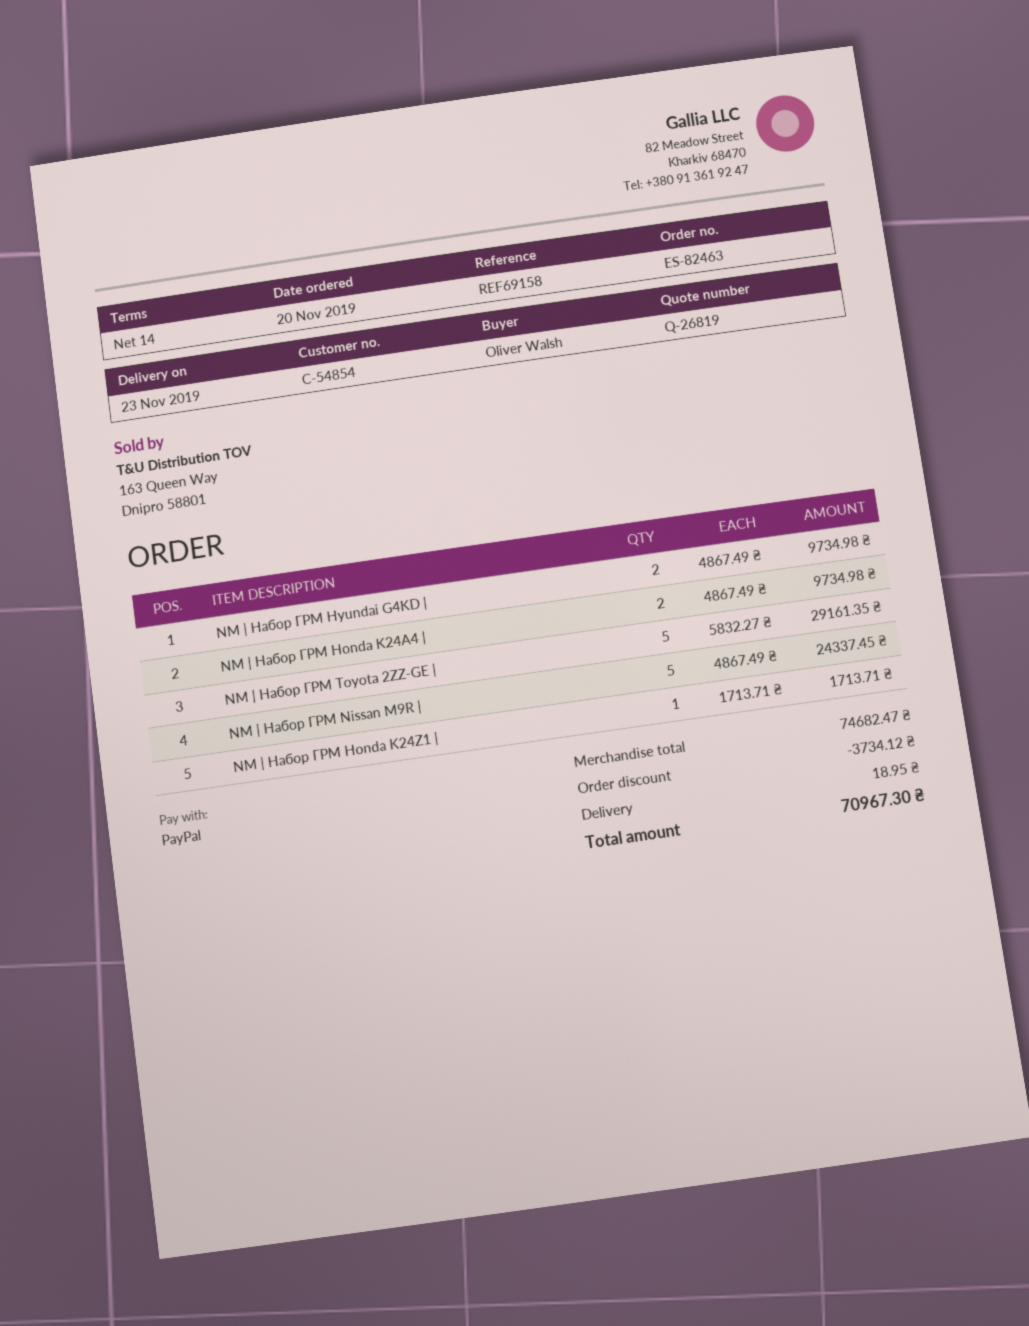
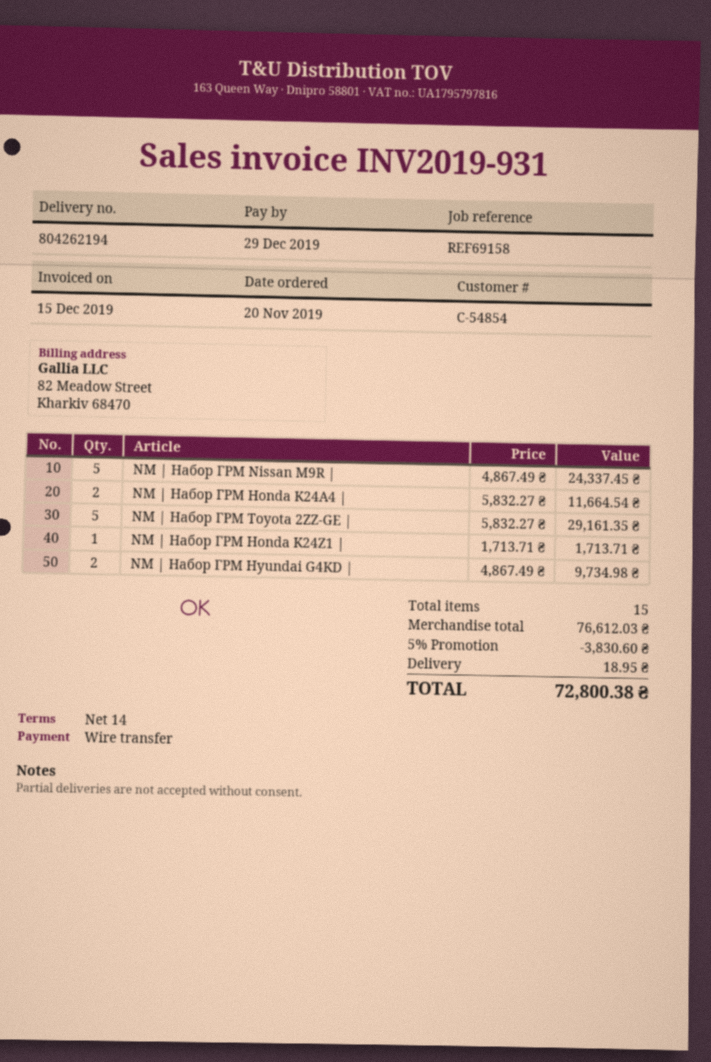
payment method: PayPal -> bank transfer
NM | Набор ГРМ Honda K24A4 |: 2 x 4867.49 = 9734.98 -> 2 x 5832.27 = 11664.54
subtotal: 74682.47 -> 76612.03
discount: 3734.12 -> 3830.60
total: 70967.30 -> 72800.38

